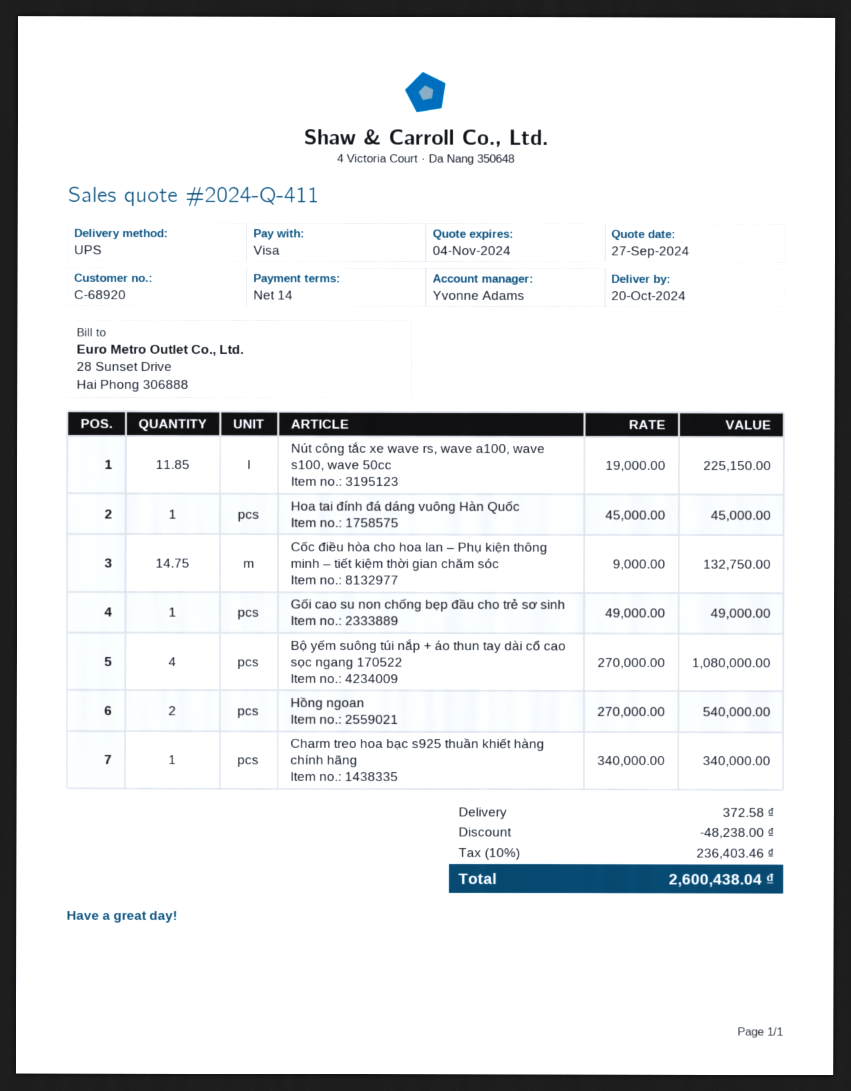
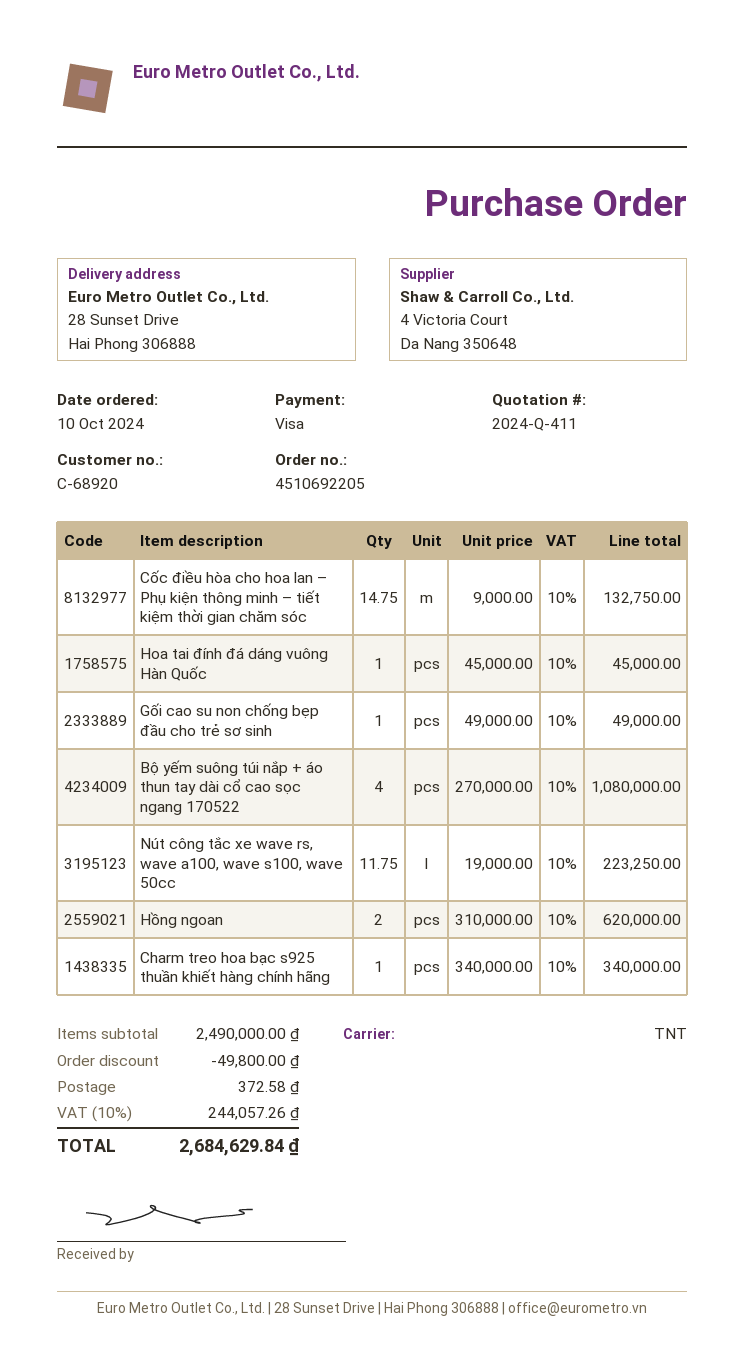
shipping method: UPS -> TNT
Nút công tắc xe wave rs, wave a100, wave s100, wave 50cc: 11.85 x 19000.00 = 225150.00 -> 11.75 x 19000.00 = 223250.00
Hồng ngoan: 2 x 270000.00 = 540000.00 -> 2 x 310000.00 = 620000.00
discount: 48238.00 -> 49800.00
tax: 10% = 236403.46 -> 10% = 244057.26
total: 2600438.04 -> 2684629.84

